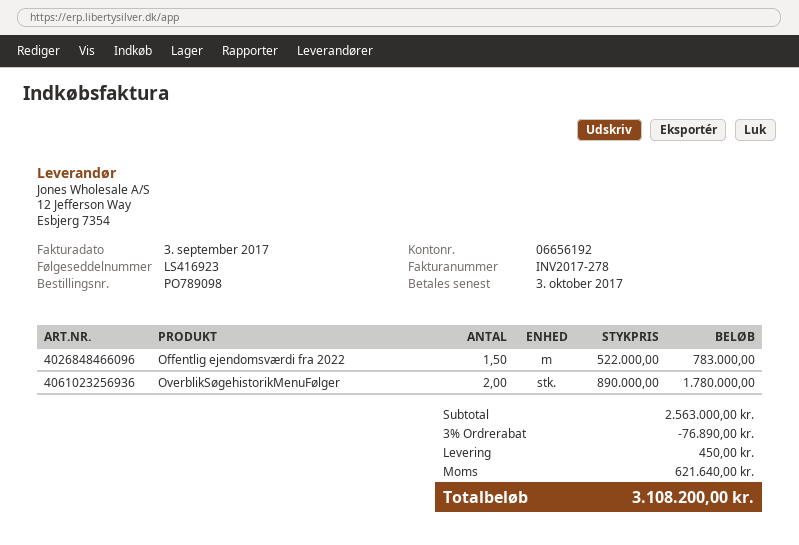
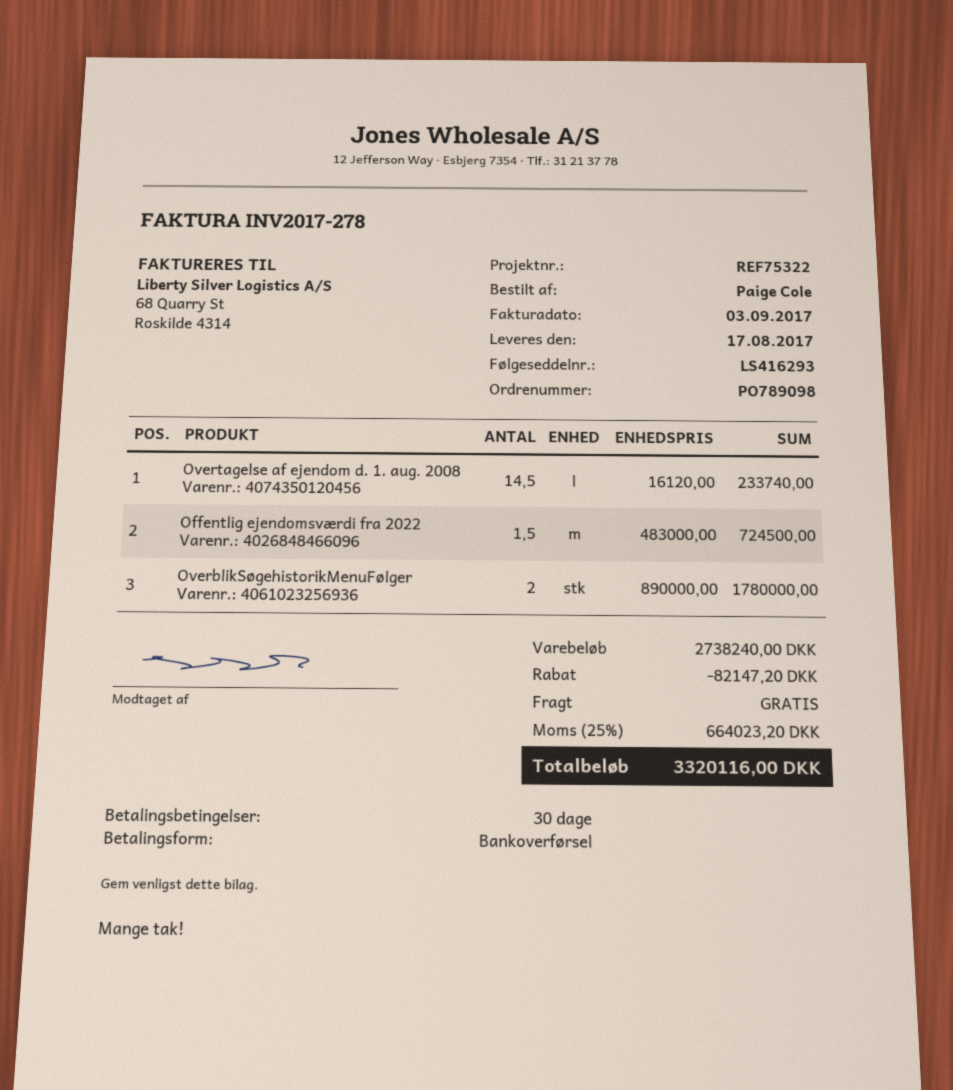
delivery note number: LS416923 -> LS416293
Offentlig ejendomsværdi fra 2022: 1.5 x 522000.00 = 783000.00 -> 1.5 x 483000.00 = 724500.00
Overtagelse af ejendom d. 1. aug. 2008: none -> 14.5 x 16120.00 = 233740.00
subtotal: 2563000.00 -> 2738240.00
discount: 76890.00 -> 82147.20
shipping: 450.00 -> 0.00
tax: 621640.00 -> 664023.20
total: 3108200.00 -> 3320116.00

